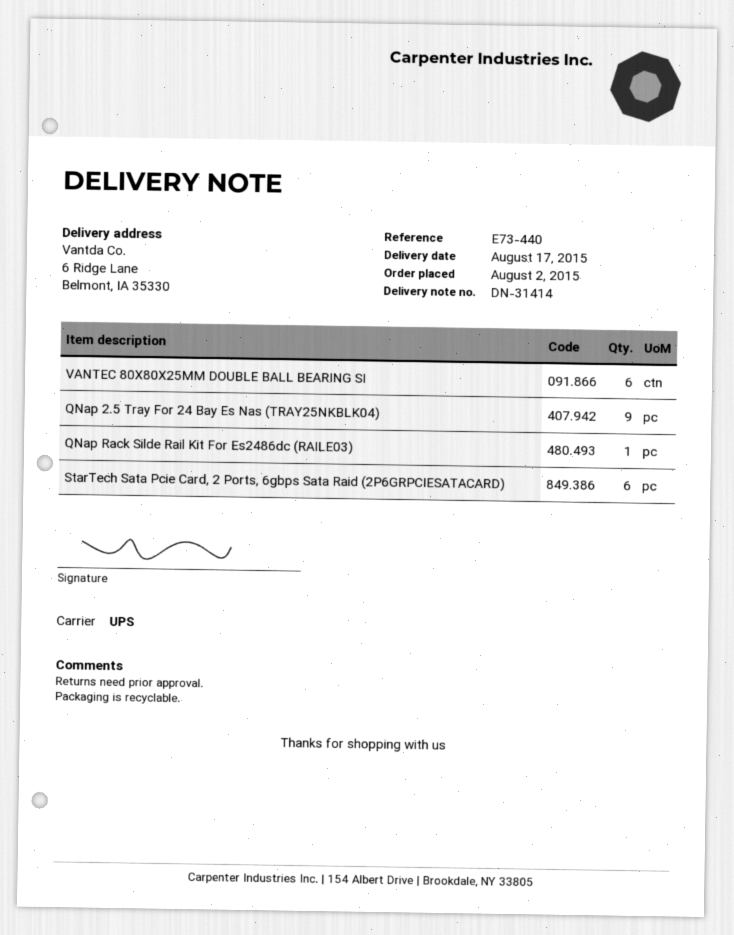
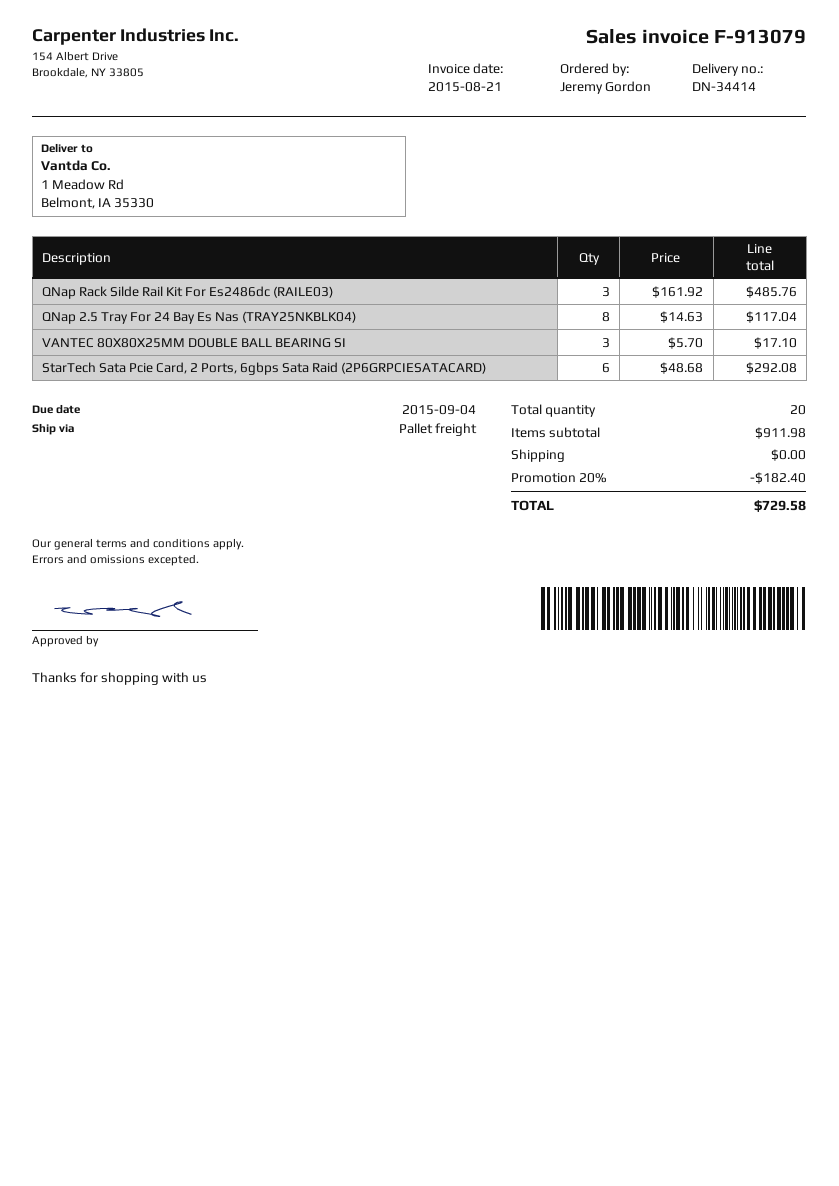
delivery note number: DN-31414 -> DN-34414
shipping method: UPS -> pallet freight
ship to: 6 Ridge Lane, Belmont, IA 35330 -> 1 Meadow Rd, Belmont, IA 35330
VANTEC 80X80X25MM DOUBLE BALL BEARING SI: 6 -> 3
QNap 2.5 Tray For 24 Bay Es Nas (TRAY25NKBLK04): 9 -> 8
QNap Rack Silde Rail Kit For Es2486dc (RAILE03): 1 -> 3

